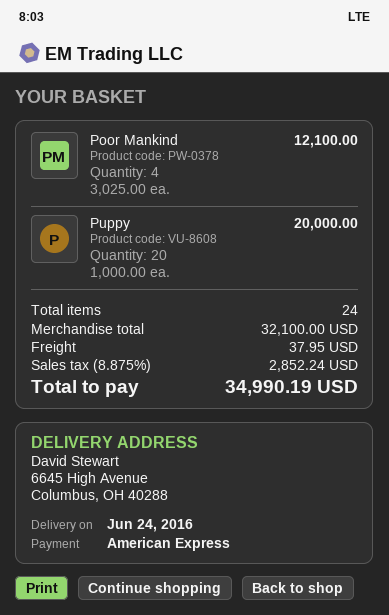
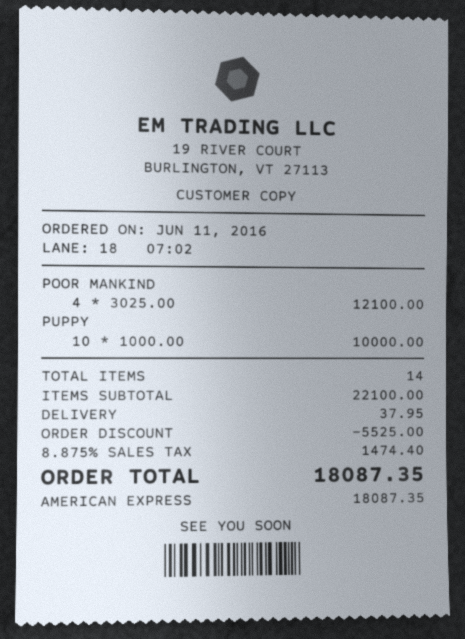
Puppy: 20 x 1000.00 = 20000.00 -> 10 x 1000.00 = 10000.00
total quantity: 24 -> 14
subtotal: 32100.00 -> 22100.00
discount: none -> 5525.00
tax: 8.875% = 2852.24 -> 8.875% = 1474.40
total: 34990.19 -> 18087.35

